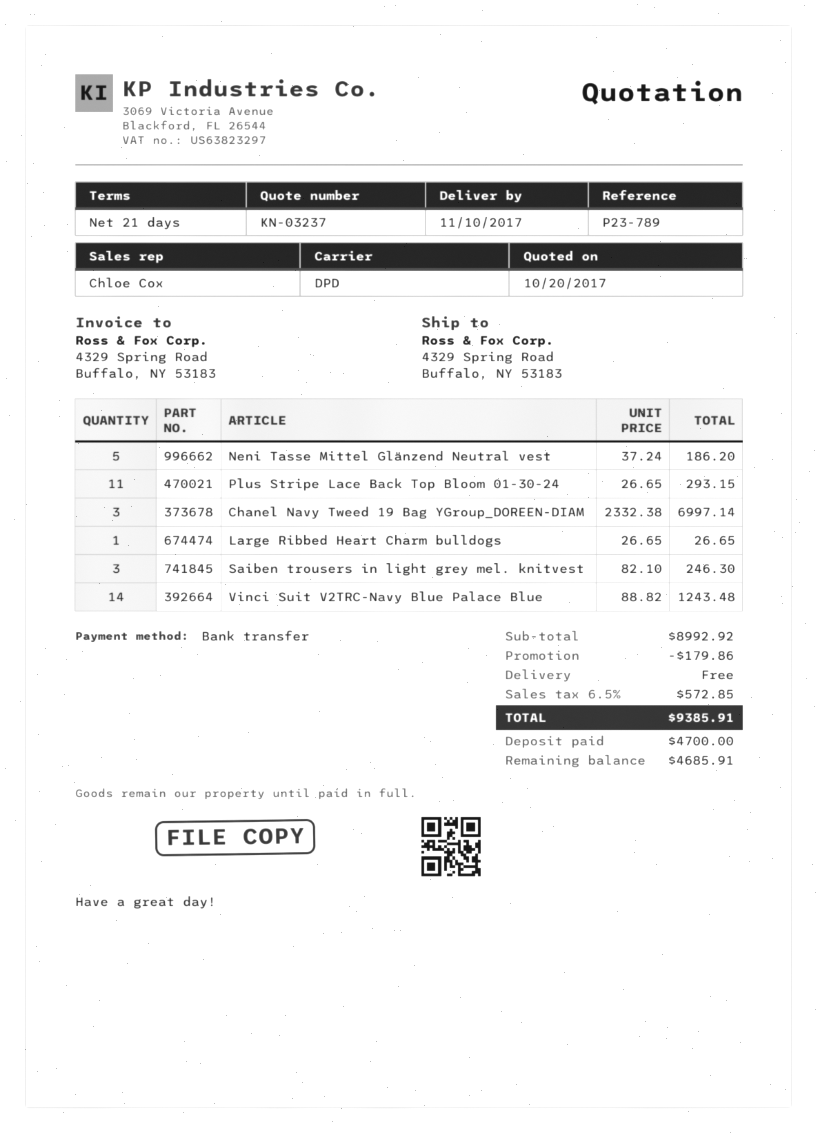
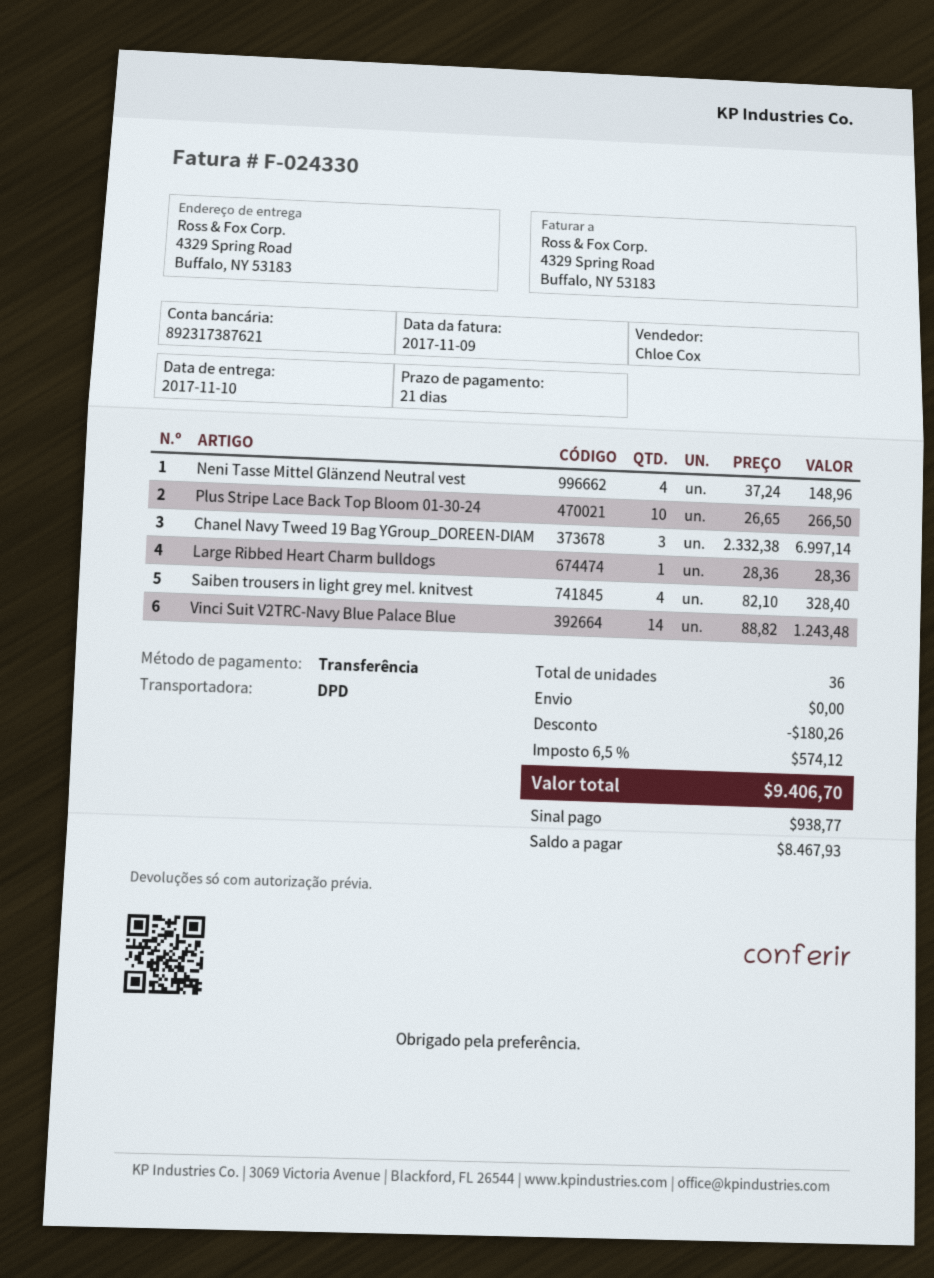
Neni Tasse Mittel Glänzend Neutral vest: 5 x 37.24 = 186.20 -> 4 x 37.24 = 148.96
Plus Stripe Lace Back Top Bloom 01-30-24: 11 x 26.65 = 293.15 -> 10 x 26.65 = 266.50
Large Ribbed Heart Charm bulldogs: 1 x 26.65 = 26.65 -> 1 x 28.36 = 28.36
Saiben trousers in light grey mel. knitvest: 3 x 82.10 = 246.30 -> 4 x 82.10 = 328.40
discount: 179.86 -> 180.26
tax: 6.5% = 572.85 -> 6.5% = 574.12
total: 9385.91 -> 9406.70
deposit: 4700.00 -> 938.77
balance: 4685.91 -> 8467.93

